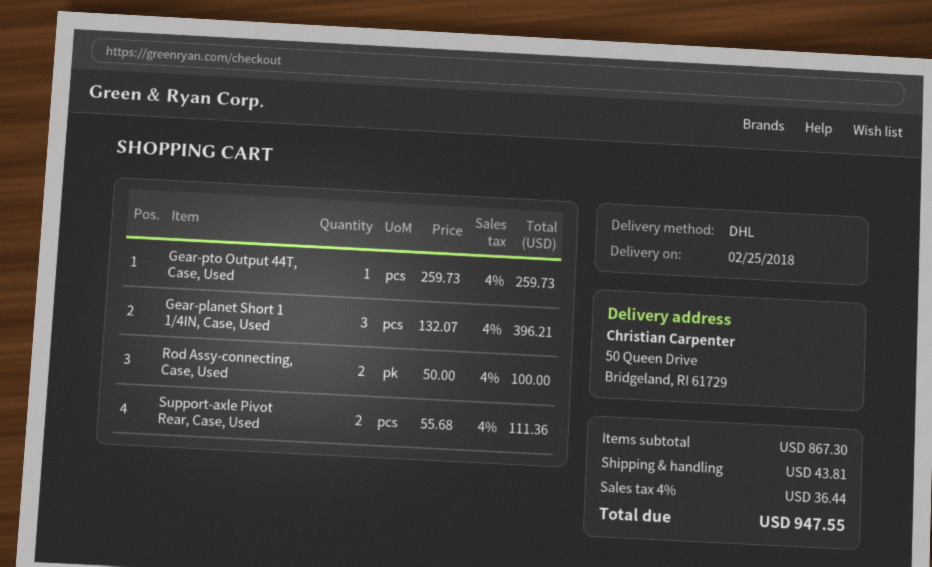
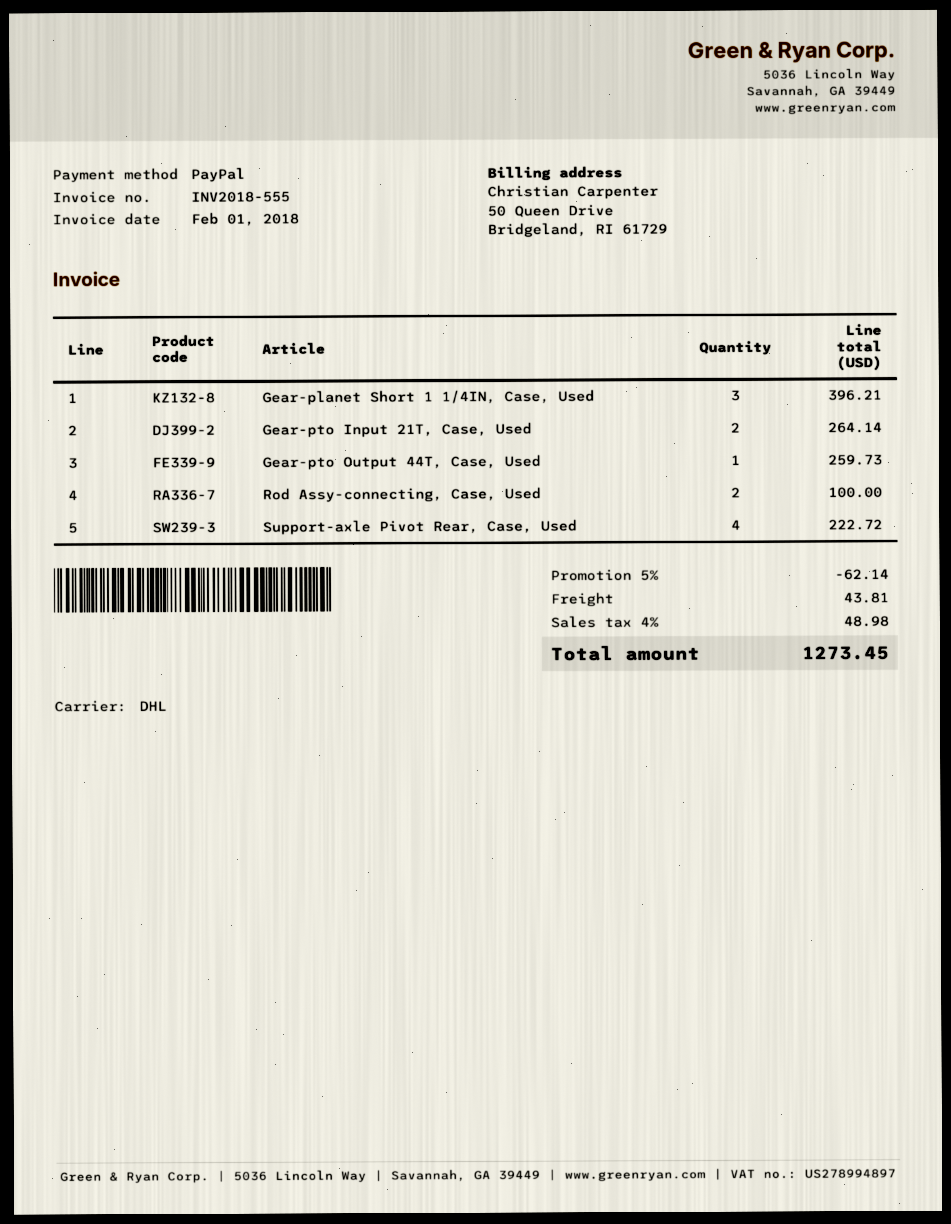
Support-axle Pivot Rear, Case, Used: 2 for 111.36 -> 4 for 222.72
Gear-pto Input 21T, Case, Used: none -> 2 for 264.14
discount: none -> 5% = 62.14
tax: 4% = 36.44 -> 4% = 48.98
total: 947.55 -> 1273.45

